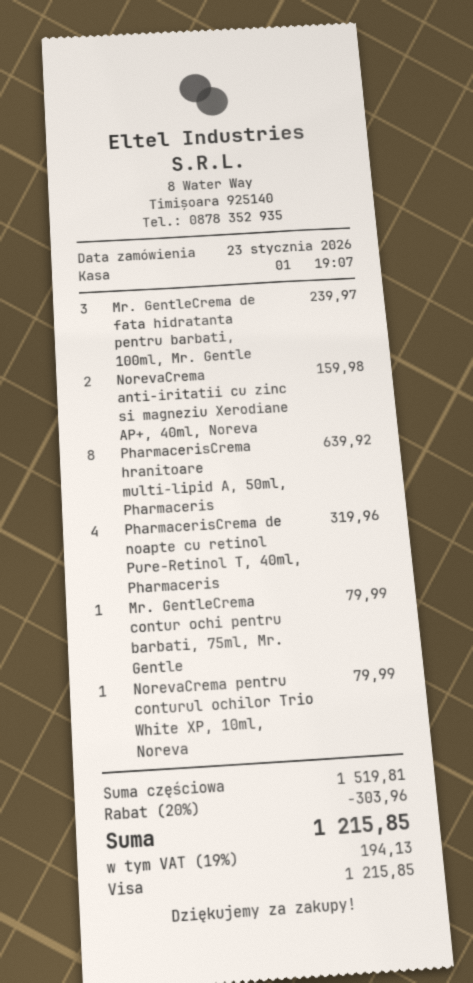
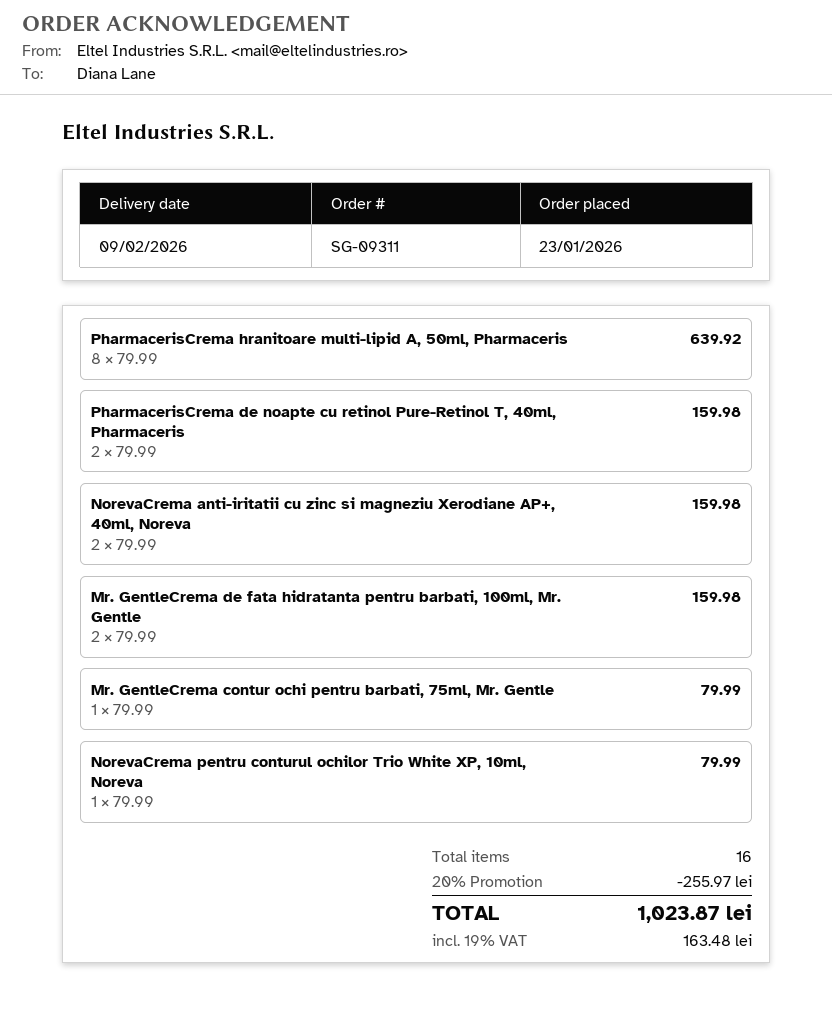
Mr. GentleCrema de fata hidratanta pentru barbati, 100ml, Mr. Gentle: 3 for 239.97 -> 2 for 159.98
PharmacerisCrema de noapte cu retinol Pure-Retinol T, 40ml, Pharmaceris: 4 for 319.96 -> 2 for 159.98
discount: 20% = 303.96 -> 20% = 255.97
tax: 19% = 194.13 -> 19% = 163.48
total: 1215.85 -> 1023.87

